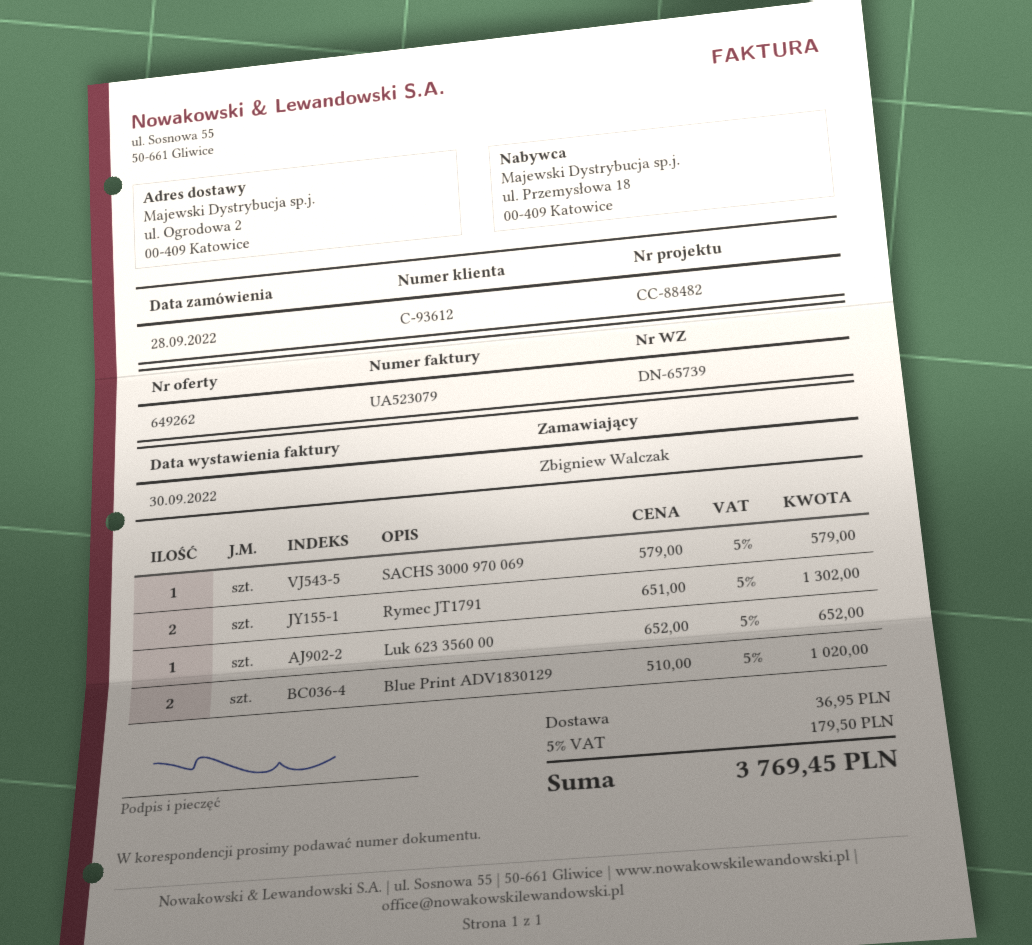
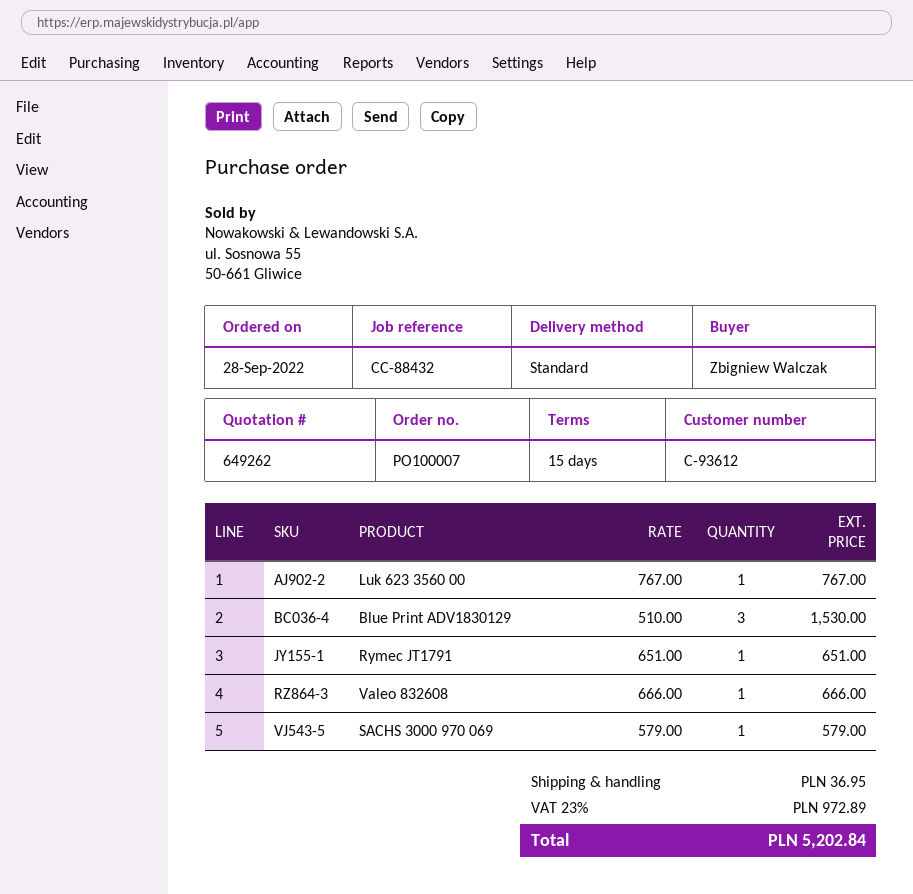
reference: CC-88482 -> CC-88432
Rymec JT1791: 2 x 651.00 = 1302.00 -> 1 x 651.00 = 651.00
Luk 623 3560 00: 1 x 652.00 = 652.00 -> 1 x 767.00 = 767.00
Blue Print ADV1830129: 2 x 510.00 = 1020.00 -> 3 x 510.00 = 1530.00
Valeo 832608: none -> 1 x 666.00 = 666.00
tax: 5% = 179.50 -> 23% = 972.89
total: 3769.45 -> 5202.84

